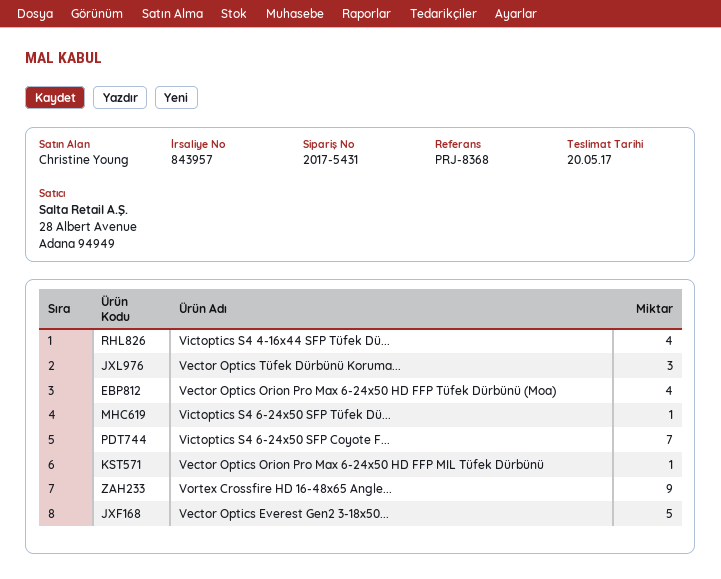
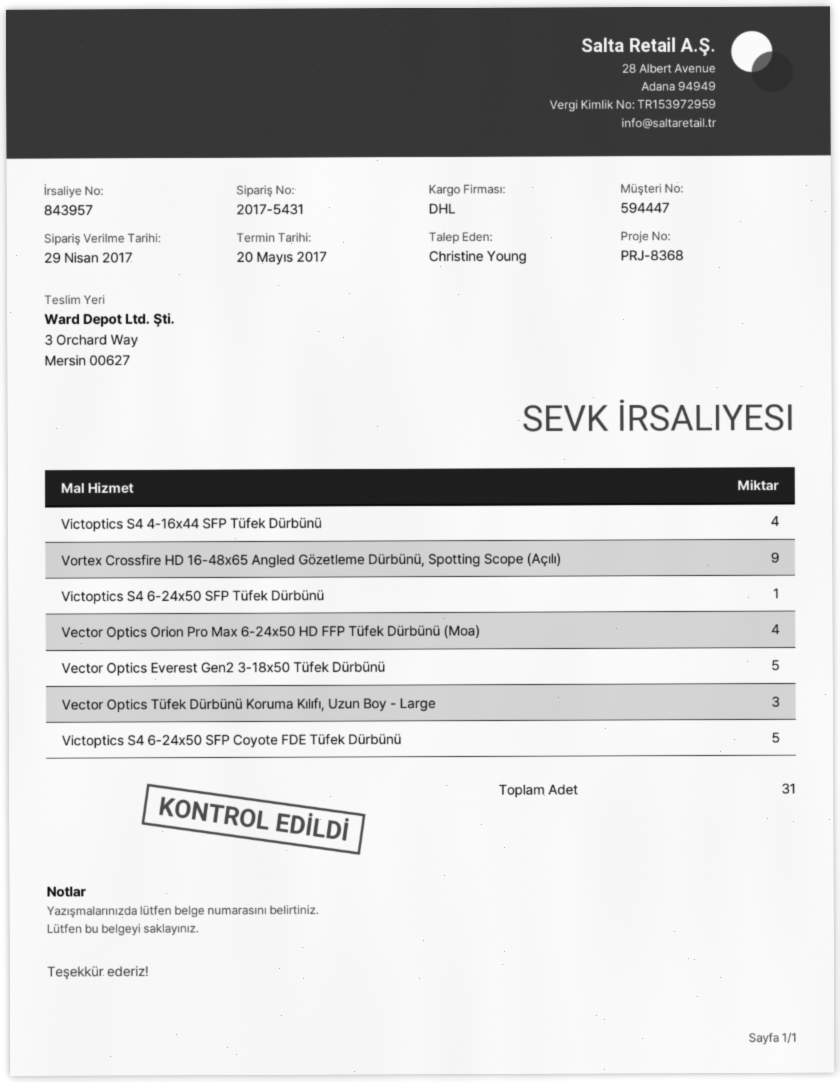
Victoptics S4 6-24x50 SFP Coyote F...: 7 -> 5
Vector Optics Orion Pro Max 6-24x50 HD FFP MIL Tüfek Dürbünü: 1 -> none

